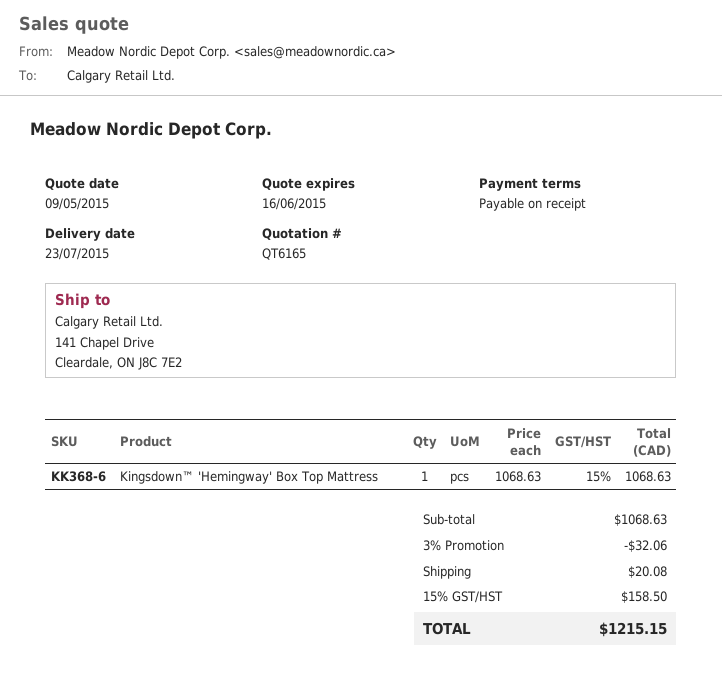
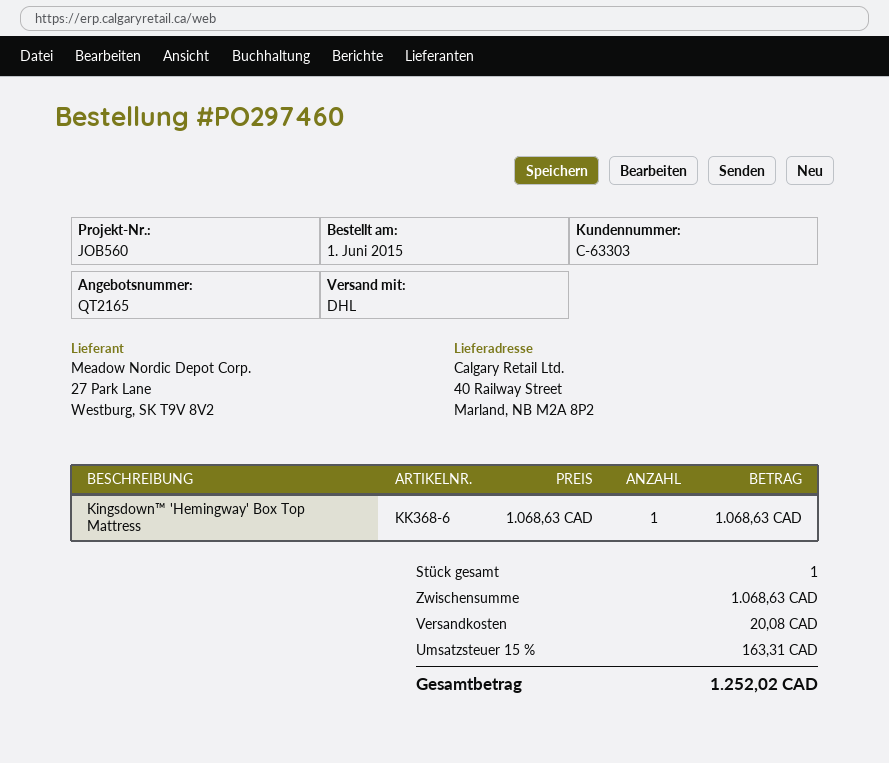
quote number: QT6165 -> QT2165
ship to: 141 Chapel Drive, Cleardale, ON J8C 7E2 -> 40 Railway Street, Marland, NB M2A 8P2
discount: 3% = 32.06 -> none
tax: 15% = 158.50 -> 15% = 163.31
total: 1215.15 -> 1252.02

